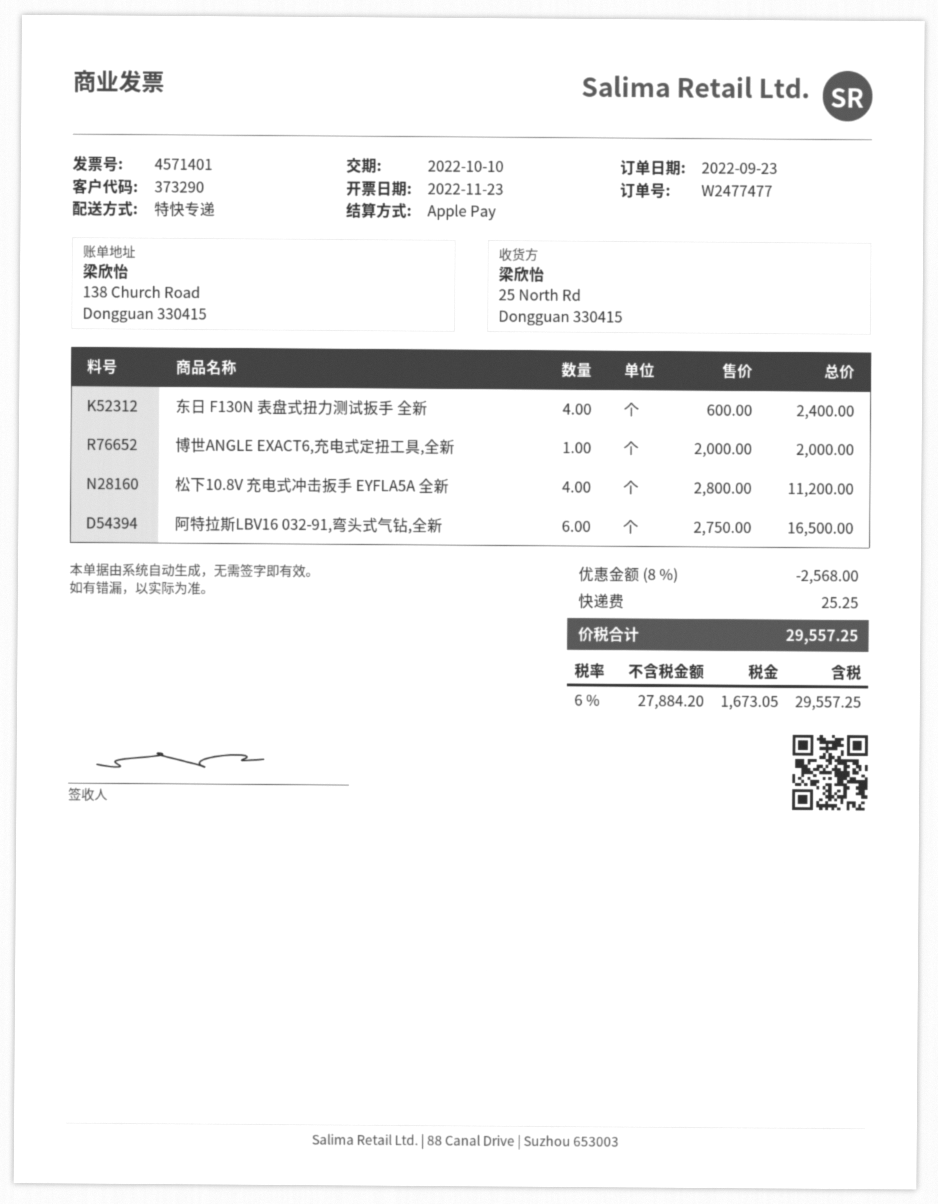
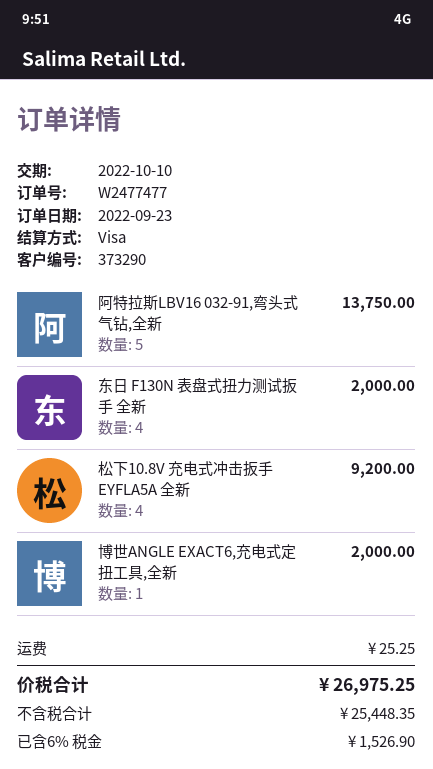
payment method: Apple Pay -> Visa
东日 F130N 表盘式扭力测试扳手 全新: 4 for 2400.00 -> 4 for 2000.00
松下10.8V 充电式冲击扳手 EYFLA5A 全新: 4 for 11200.00 -> 4 for 9200.00
阿特拉斯LBV16 032-91,弯头式气钻,全新: 6 for 16500.00 -> 5 for 13750.00
discount: 8% = 2568.00 -> none
net: 27884.20 -> 25448.35
tax: 6% = 1673.05 -> 6% = 1526.90
total: 29557.25 -> 26975.25

